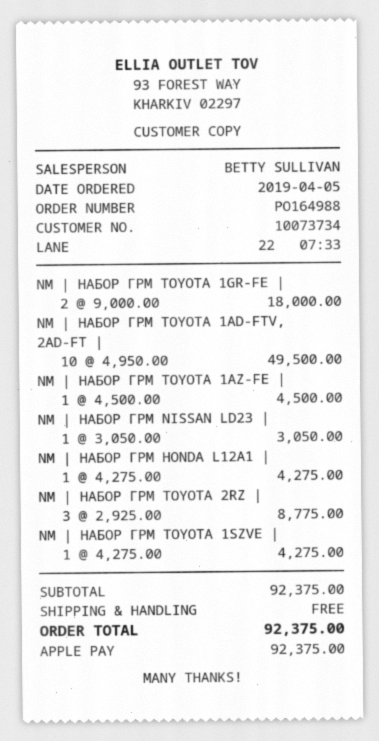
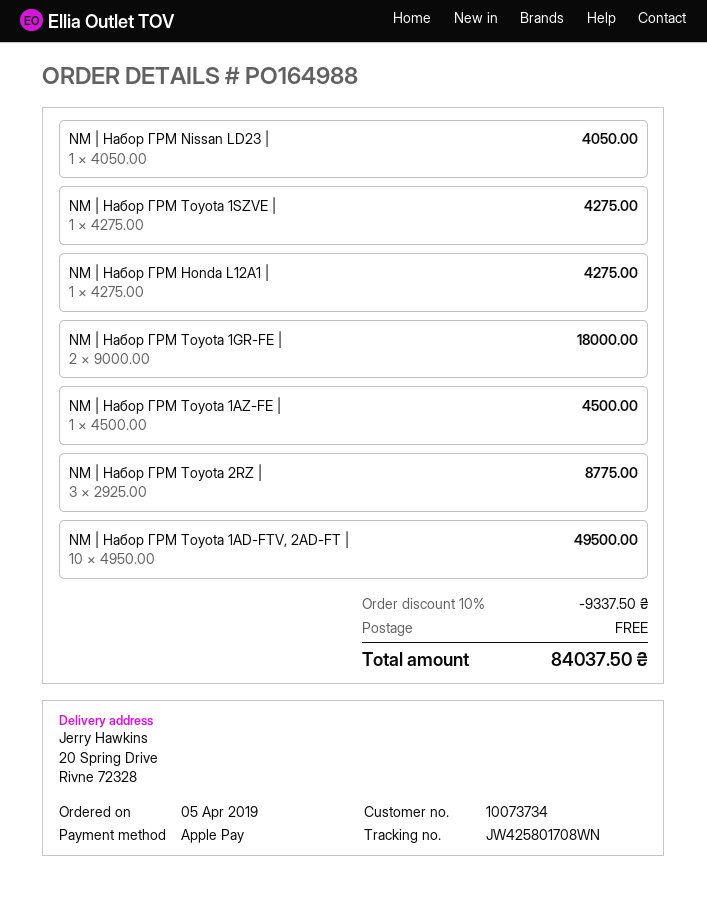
NM | НАБОР ГРМ NISSAN LD23 |: 1 x 3050.00 = 3050.00 -> 1 x 4050.00 = 4050.00
discount: none -> 10% = 9337.50
total: 92375.00 -> 84037.50

